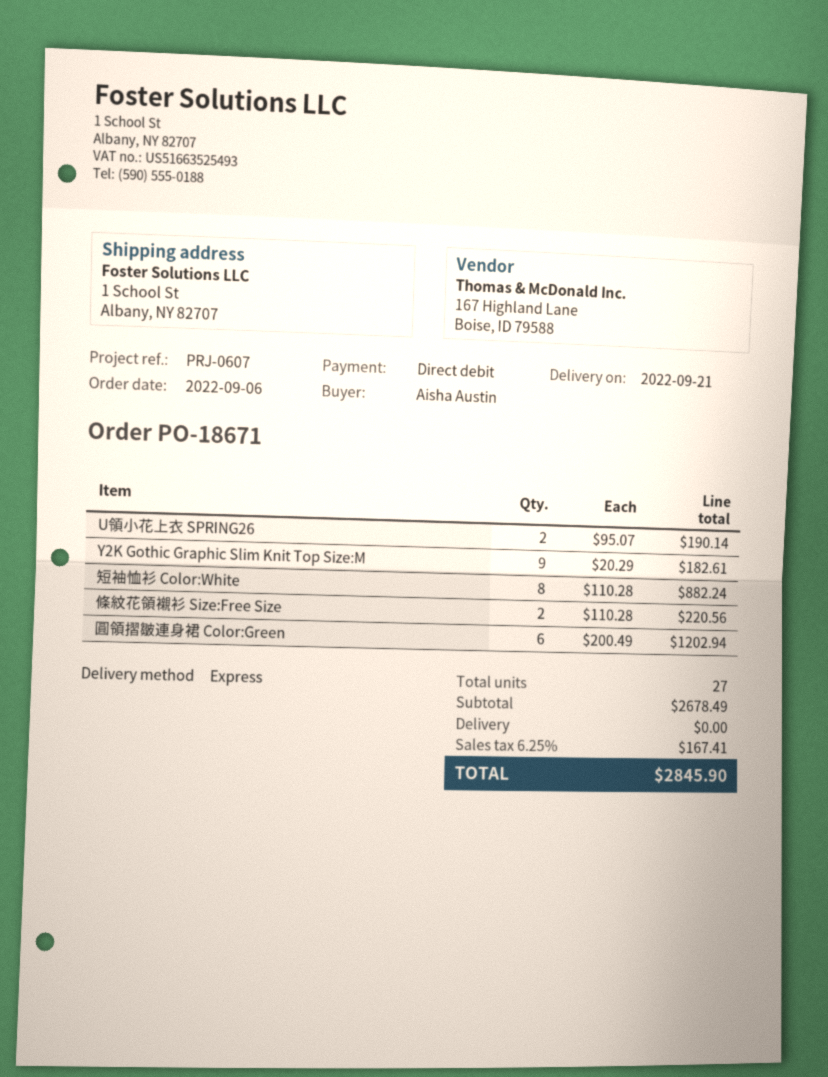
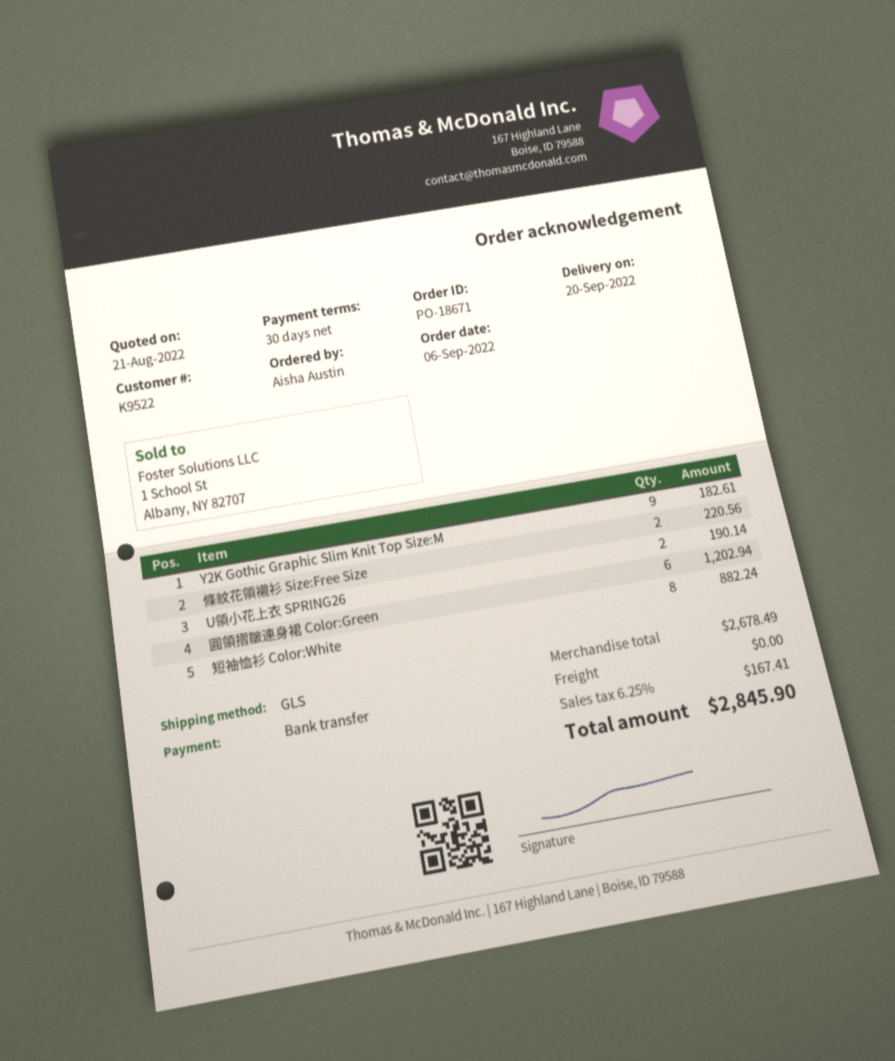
delivery date: 2022-09-21 -> 2022-09-20
payment method: direct debit -> bank transfer
shipping method: express -> GLS

